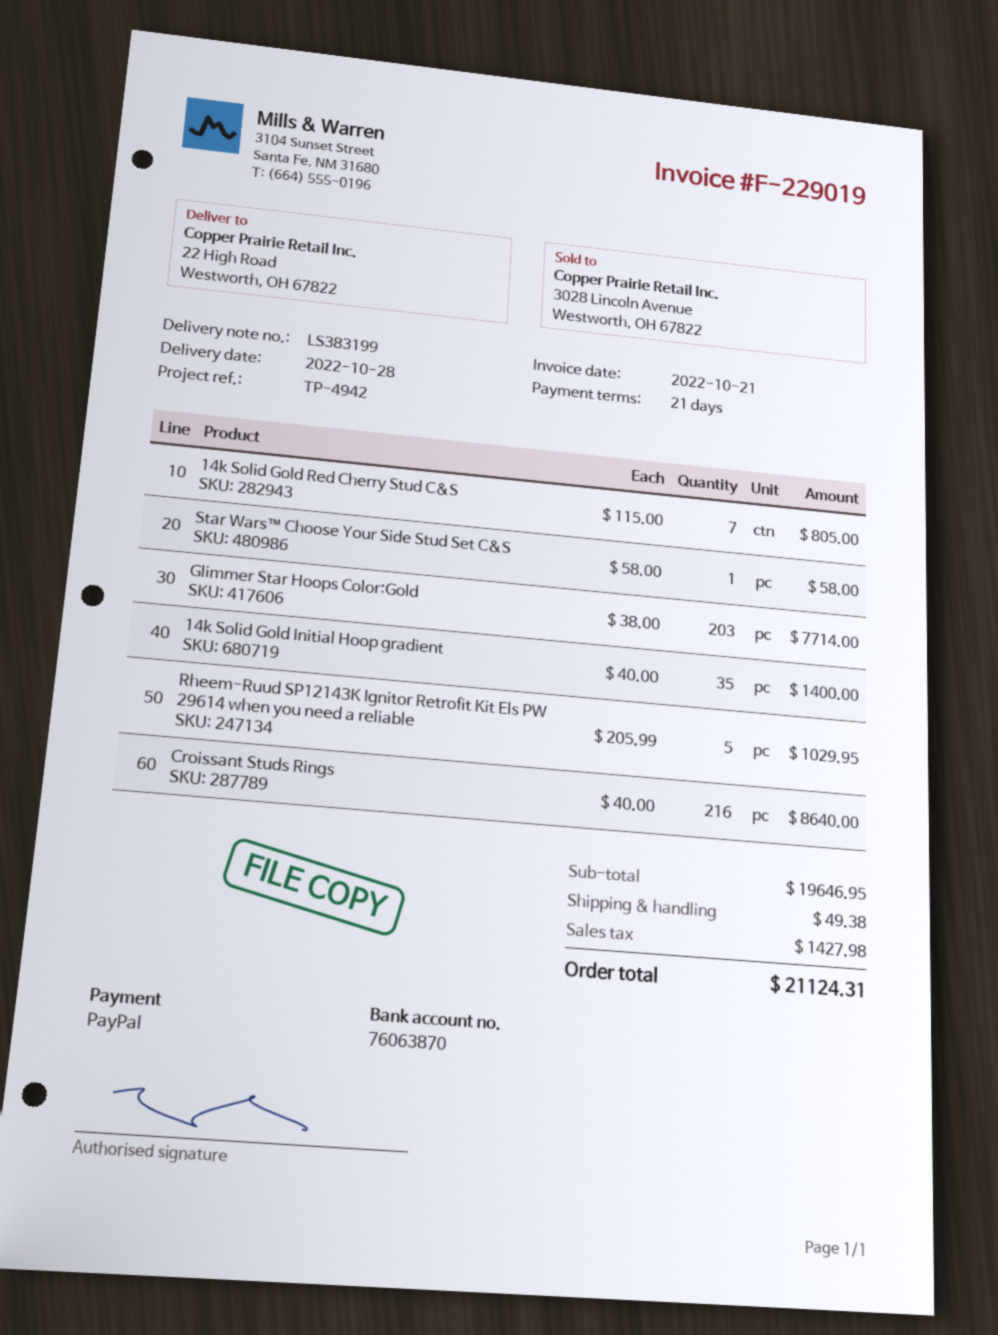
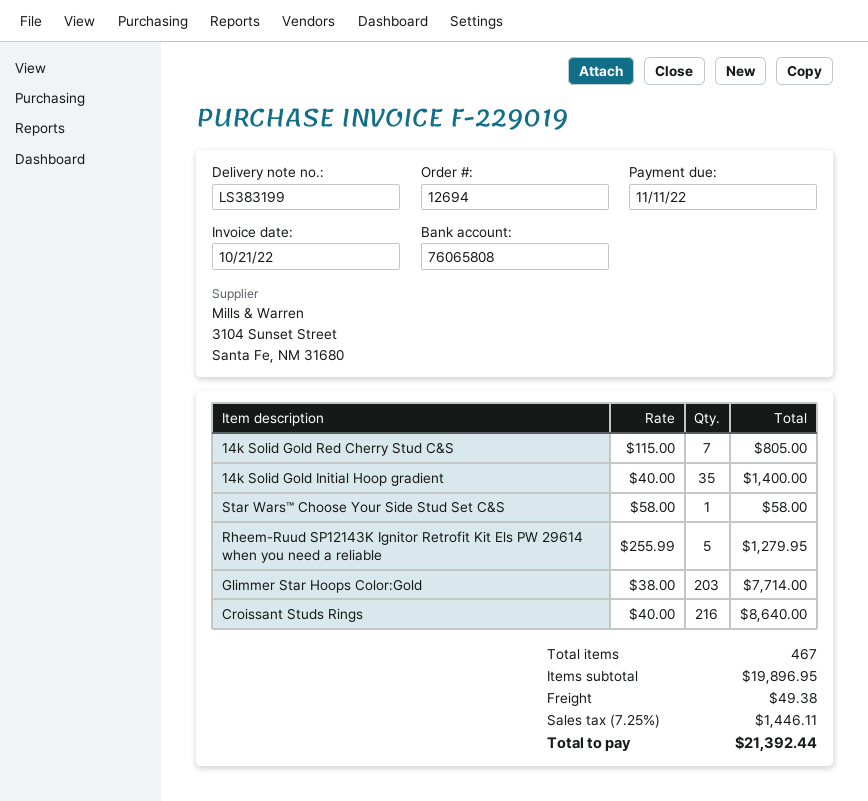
bank account: 76063870 -> 76065808
Rheem-Ruud SP12143K Ignitor Retrofit Kit Els PW 29614 when you need a reliable: 5 x 205.99 = 1029.95 -> 5 x 255.99 = 1279.95
subtotal: 19646.95 -> 19896.95
tax: 1427.98 -> 1446.11
total: 21124.31 -> 21392.44

